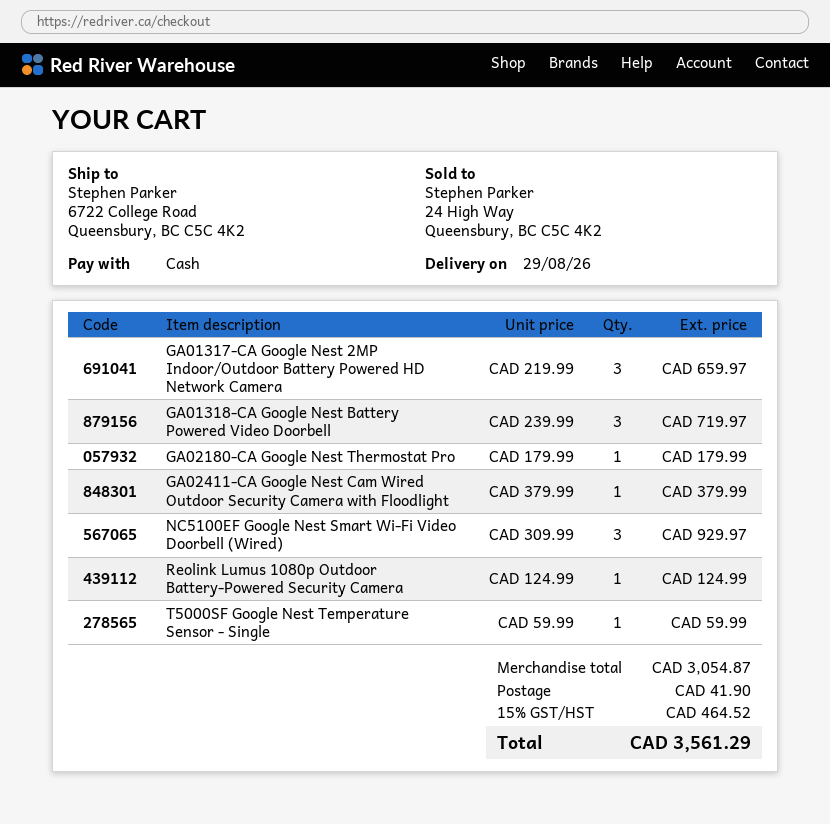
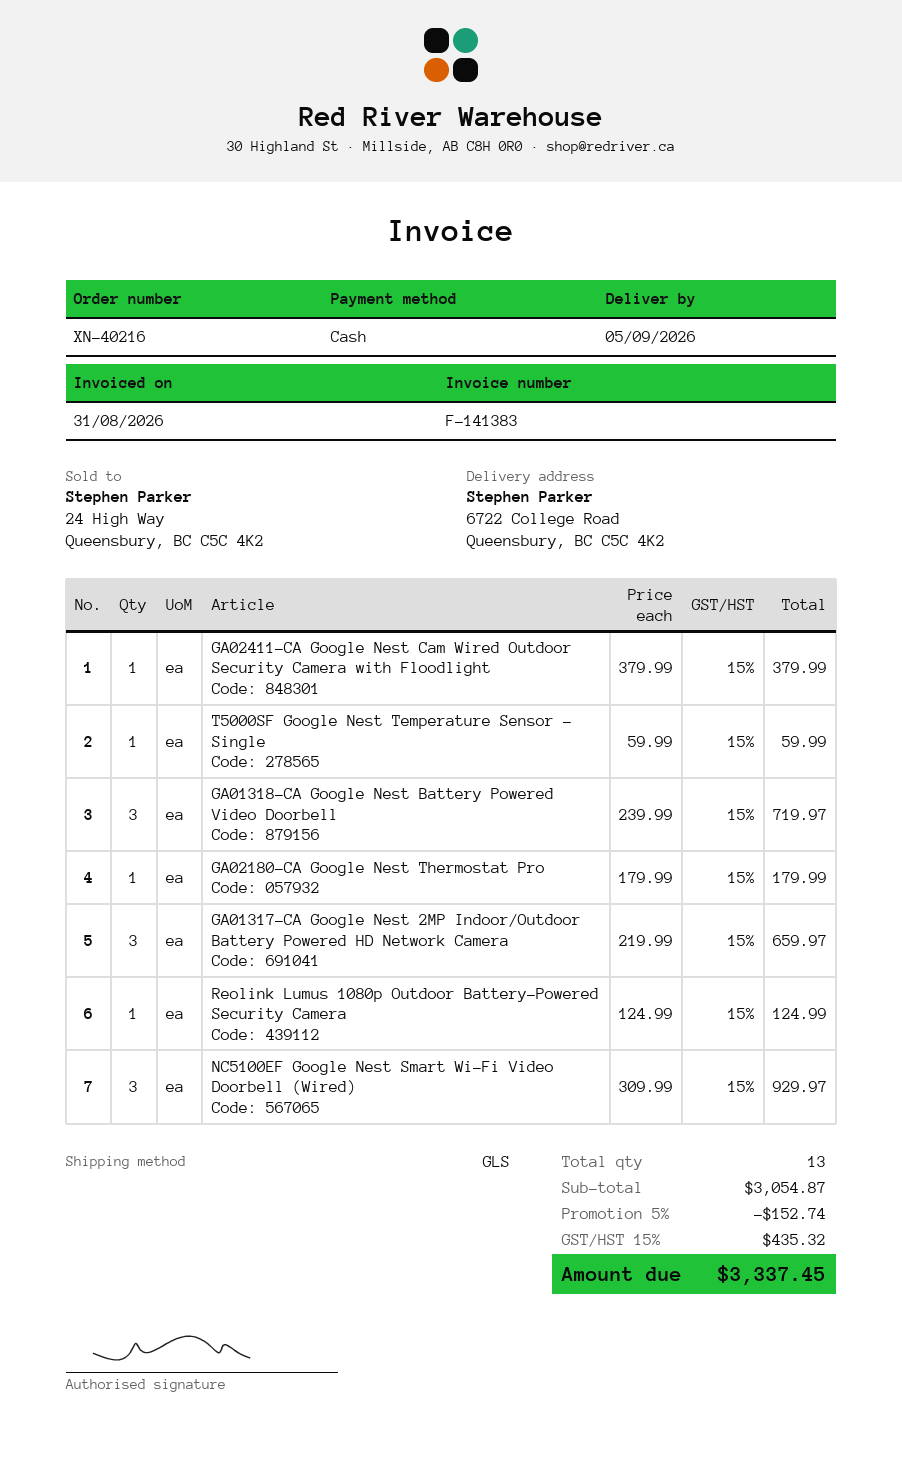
delivery date: 2026-08-29 -> 2026-09-05
discount: none -> 5% = 152.74
shipping: 41.90 -> none
tax: 15% = 464.52 -> 15% = 435.32
total: 3561.29 -> 3337.45

